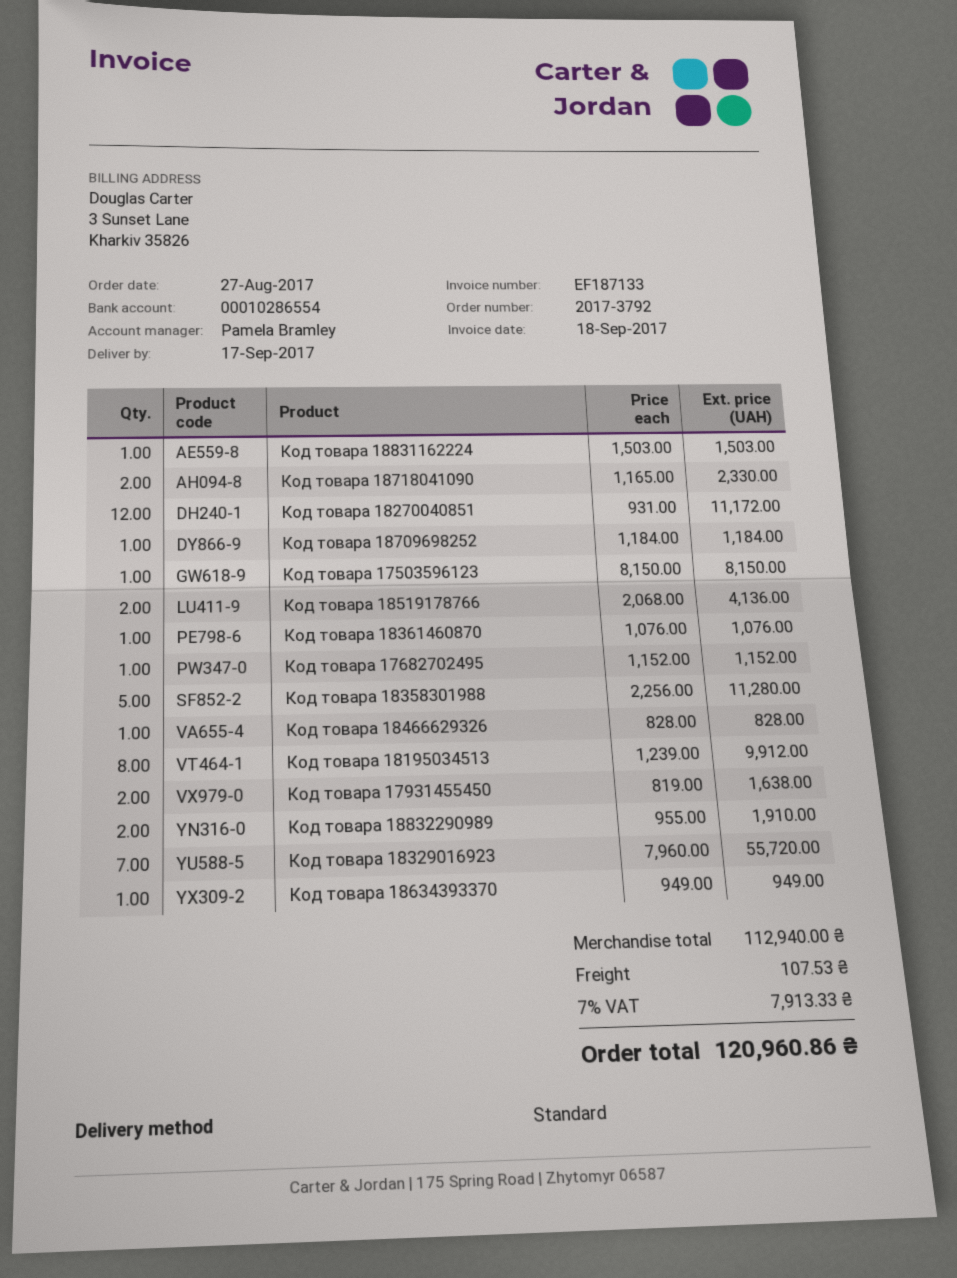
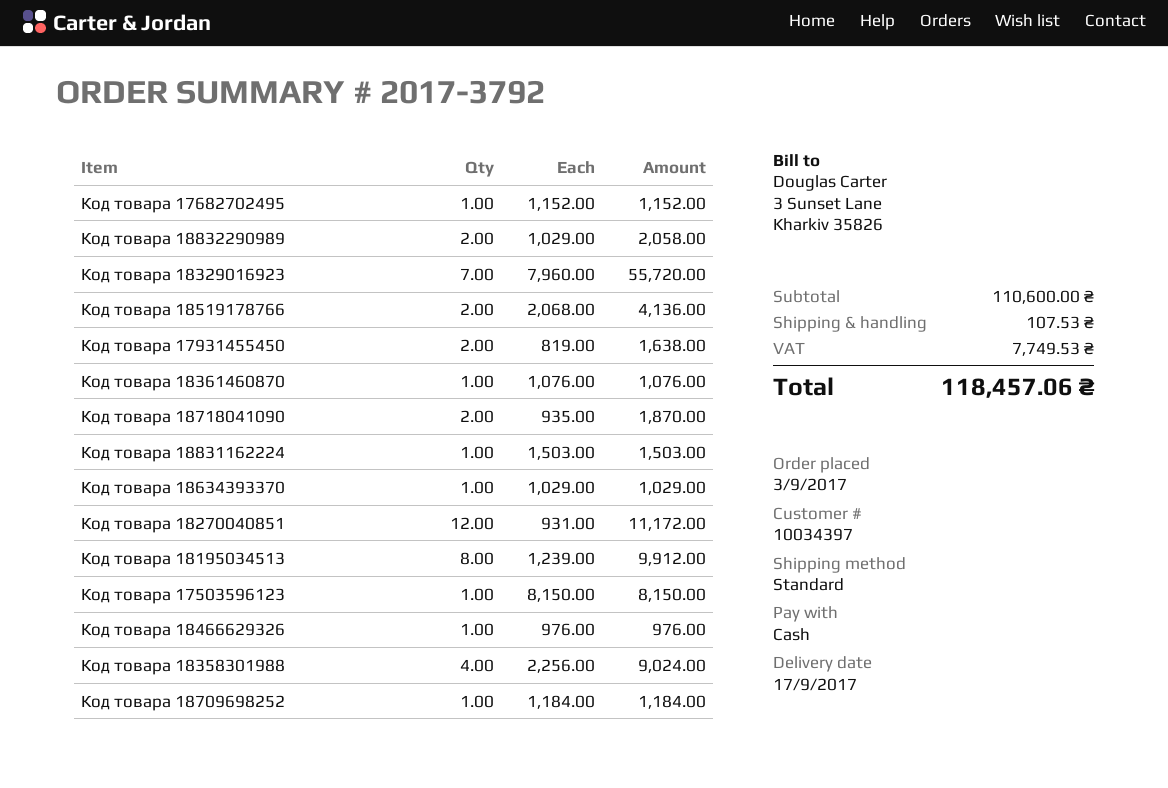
order date: 2017-08-27 -> 2017-09-03
Код товара 18718041090: 2 x 1165.00 = 2330.00 -> 2 x 935.00 = 1870.00
Код товара 18358301988: 5 x 2256.00 = 11280.00 -> 4 x 2256.00 = 9024.00
Код товара 18466629326: 1 x 828.00 = 828.00 -> 1 x 976.00 = 976.00
Код товара 18832290989: 2 x 955.00 = 1910.00 -> 2 x 1029.00 = 2058.00
Код товара 18634393370: 1 x 949.00 = 949.00 -> 1 x 1029.00 = 1029.00
subtotal: 112940.00 -> 110600.00
tax: 7913.33 -> 7749.53
total: 120960.86 -> 118457.06

